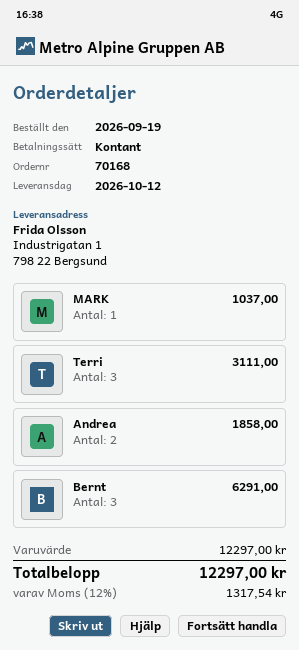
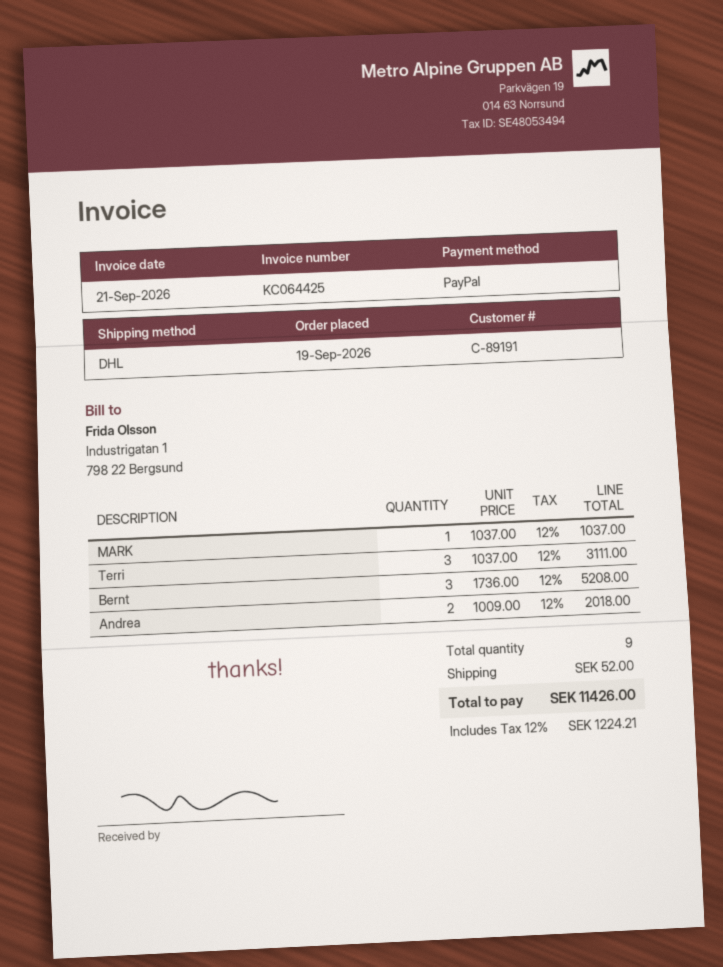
payment method: cash -> PayPal
Andrea: 2 for 1858.00 -> 2 for 2018.00
Bernt: 3 for 6291.00 -> 3 for 5208.00
shipping: none -> 52.00
tax: 12% = 1317.54 -> 12% = 1224.21
total: 12297.00 -> 11426.00

